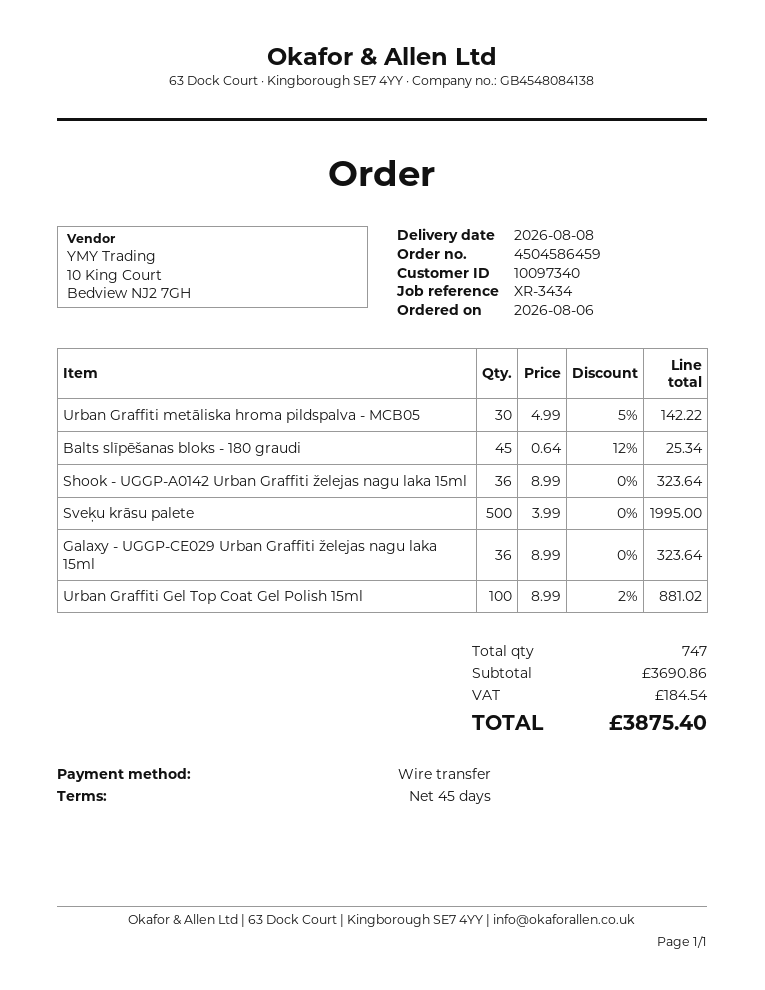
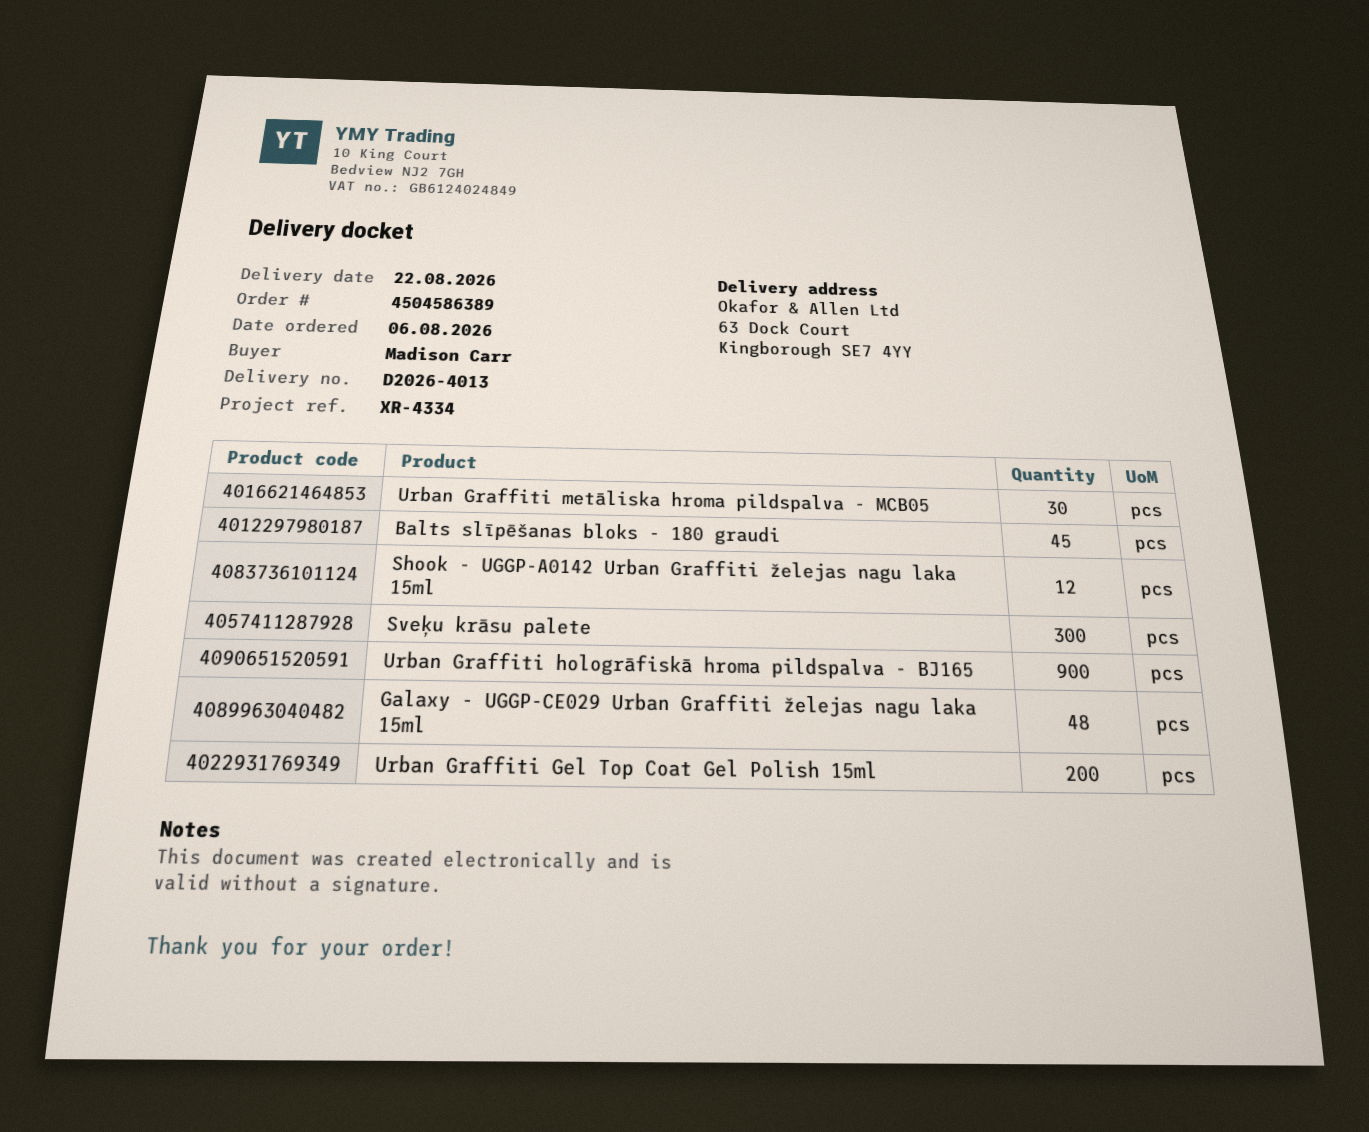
order number: 4504586459 -> 4504586389
delivery date: 2026-08-08 -> 2026-08-22
reference: XR-3434 -> XR-4334
Shook - UGGP-A0142 Urban Graffiti želejas nagu laka 15ml: 36 -> 12
Sveķu krāsu palete: 500 -> 300
Galaxy - UGGP-CE029 Urban Graffiti želejas nagu laka 15ml: 36 -> 48
Urban Graffiti Gel Top Coat Gel Polish 15ml: 100 -> 200
Urban Graffiti hologrāfiskā hroma pildspalva - BJ165: none -> 900

